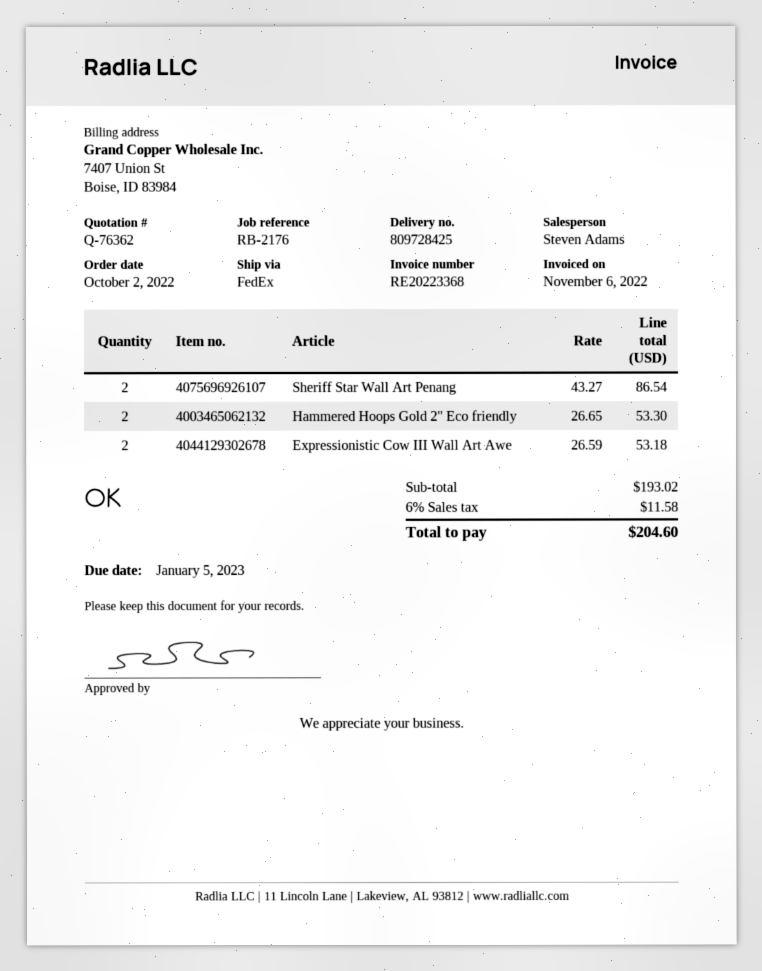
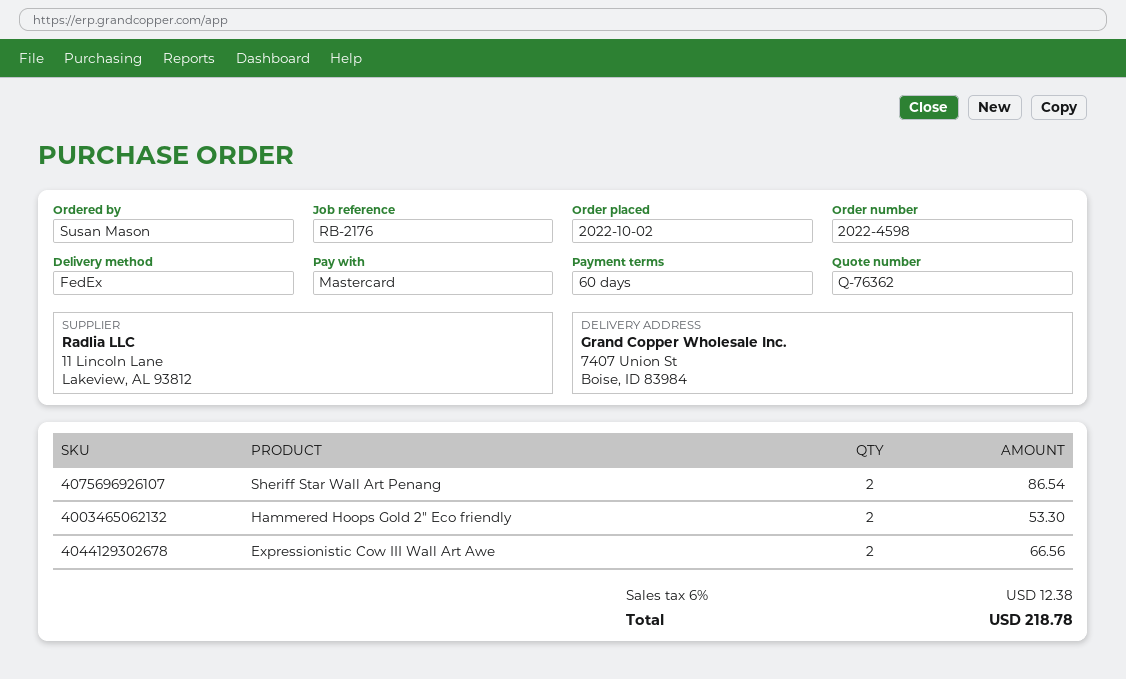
Expressionistic Cow III Wall Art Awe: 2 for 53.18 -> 2 for 66.56
tax: 6% = 11.58 -> 6% = 12.38
total: 204.60 -> 218.78

